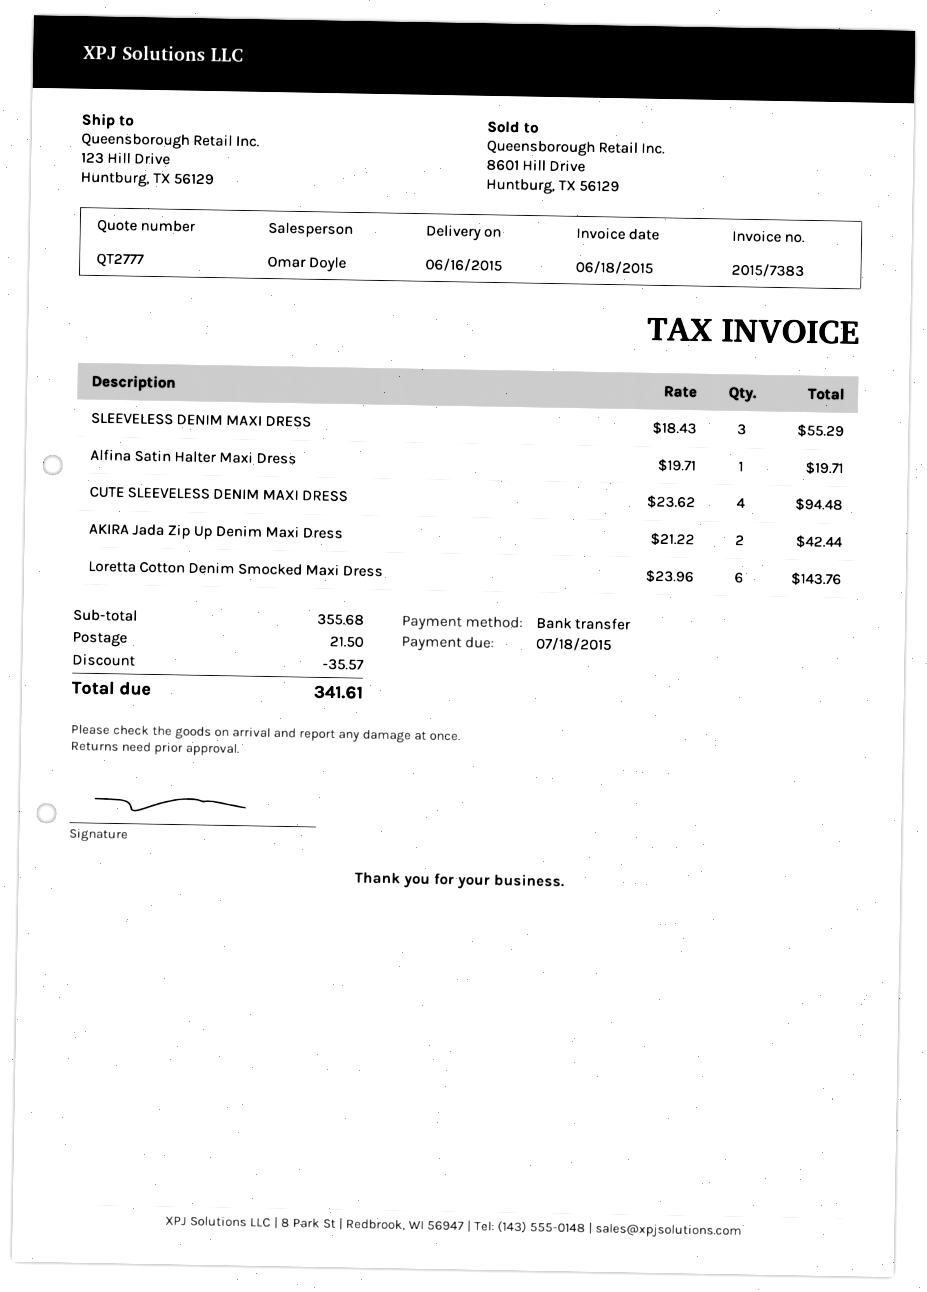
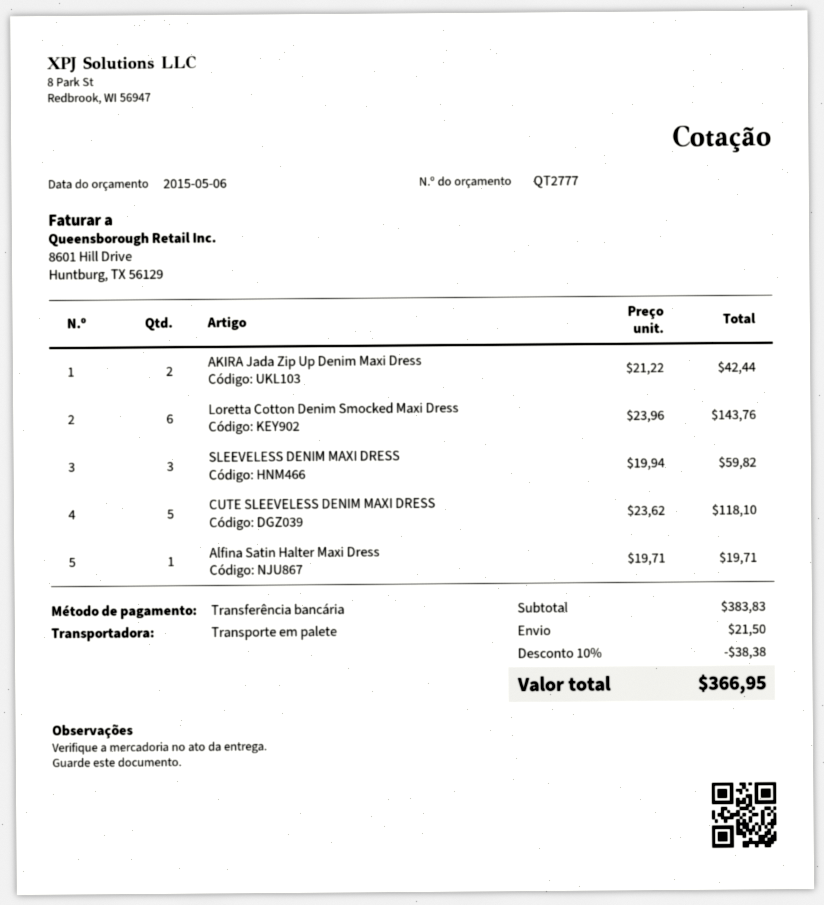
SLEEVELESS DENIM MAXI DRESS: 3 x 18.43 = 55.29 -> 3 x 19.94 = 59.82
CUTE SLEEVELESS DENIM MAXI DRESS: 4 x 23.62 = 94.48 -> 5 x 23.62 = 118.10
subtotal: 355.68 -> 383.83
discount: 35.57 -> 38.38
total: 341.61 -> 366.95

